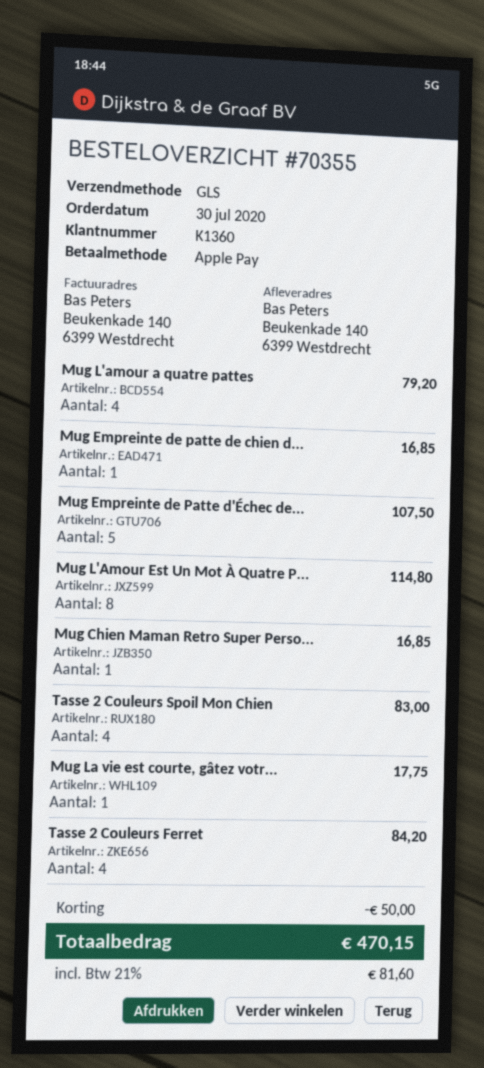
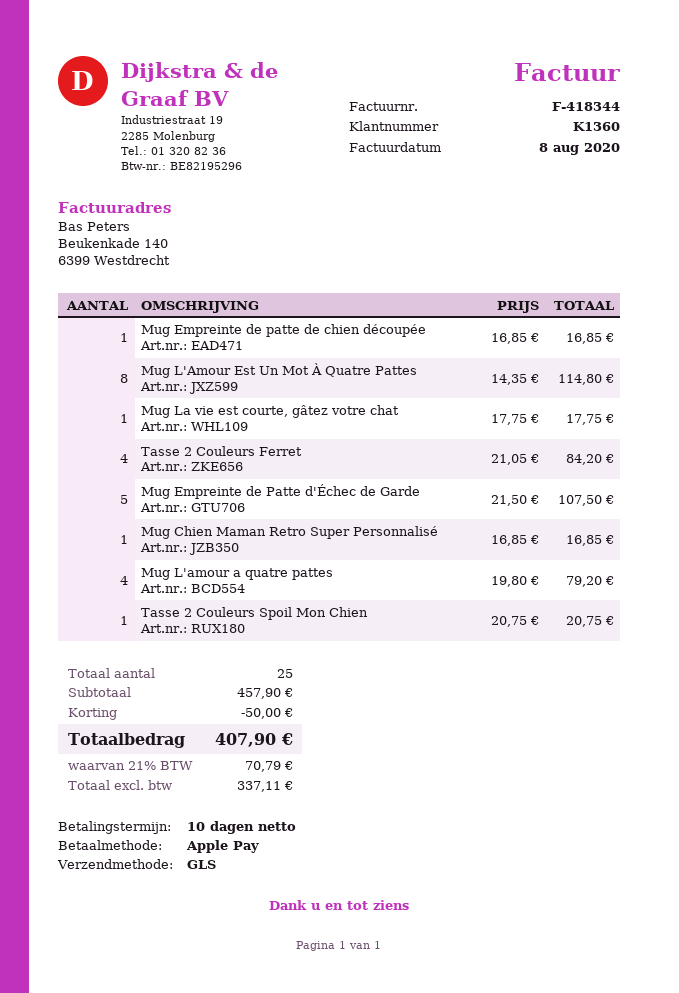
Tasse 2 Couleurs Spoil Mon Chien: 4 for 83.00 -> 1 for 20.75
tax: 21% = 81.60 -> 21% = 70.79
total: 470.15 -> 407.90

